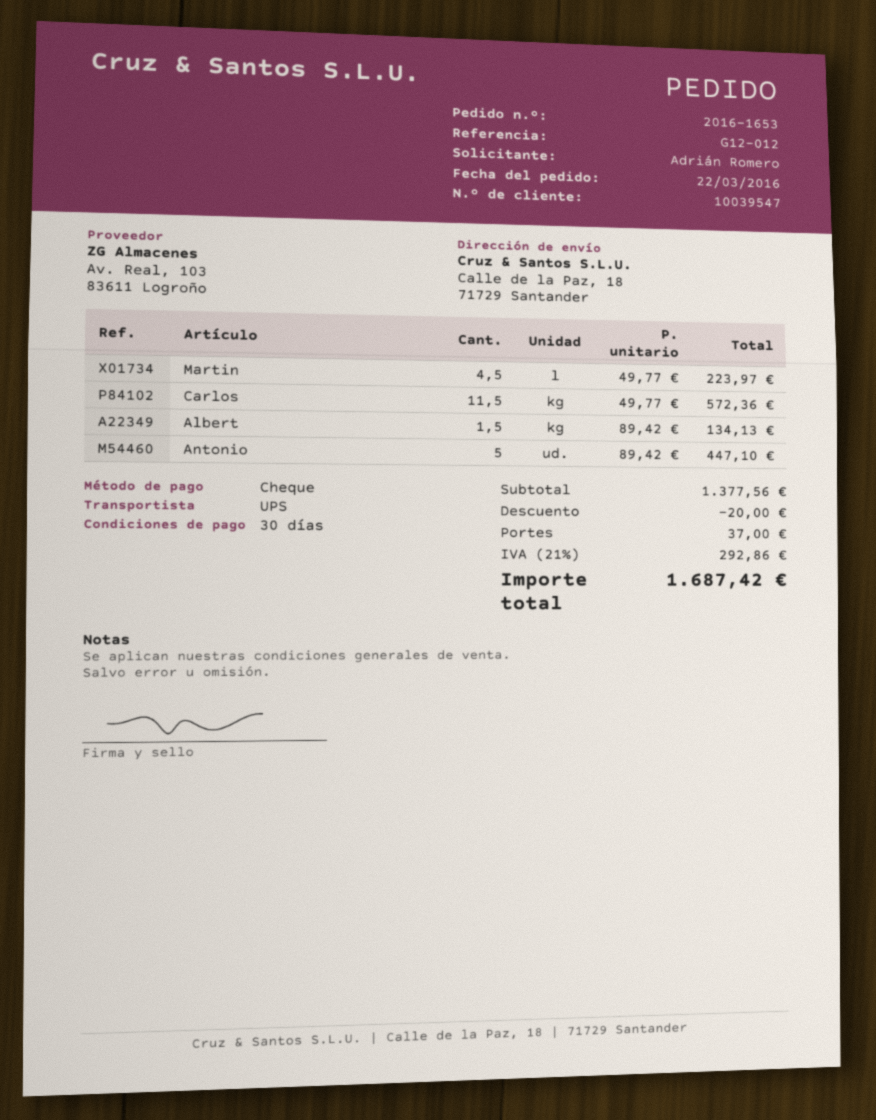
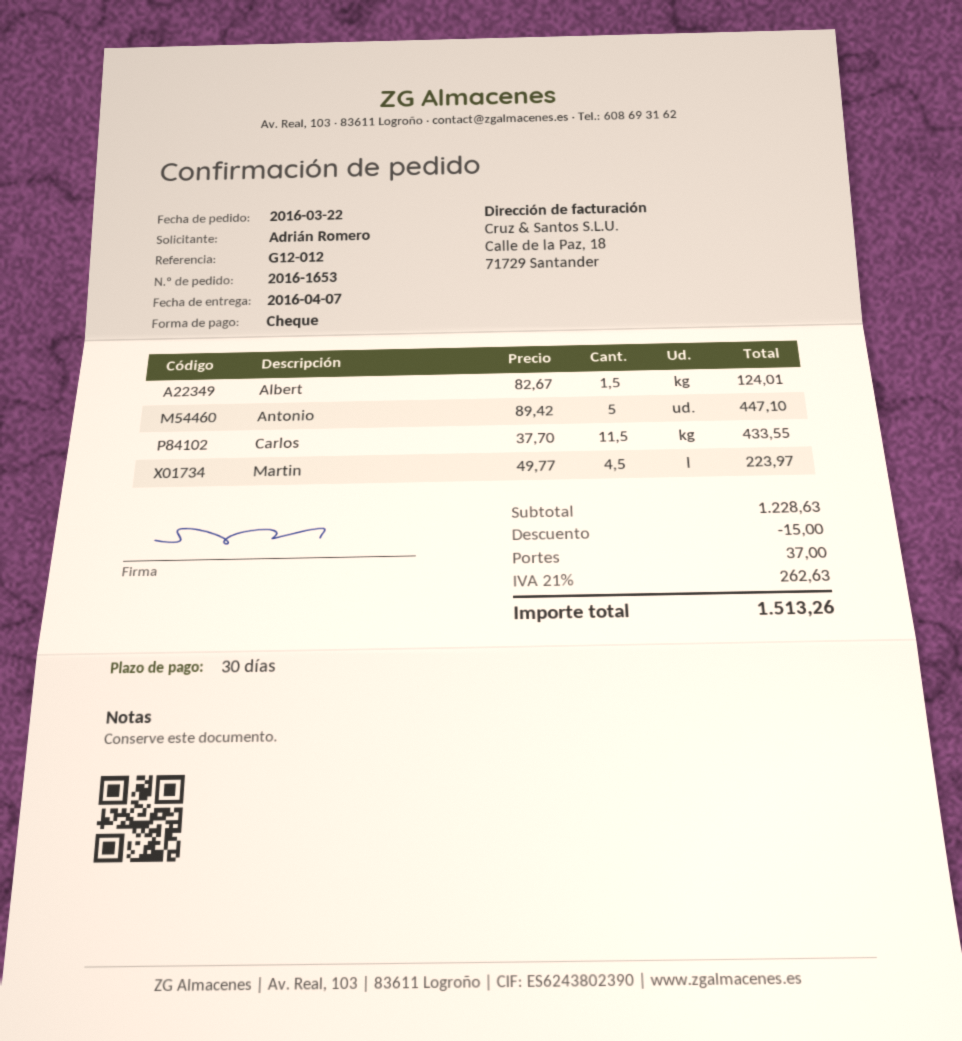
Carlos: 11.5 x 49.77 = 572.36 -> 11.5 x 37.70 = 433.55
Albert: 1.5 x 89.42 = 134.13 -> 1.5 x 82.67 = 124.01
subtotal: 1377.56 -> 1228.63
discount: 20.00 -> 15.00
tax: 21% = 292.86 -> 21% = 262.63
total: 1687.42 -> 1513.26

